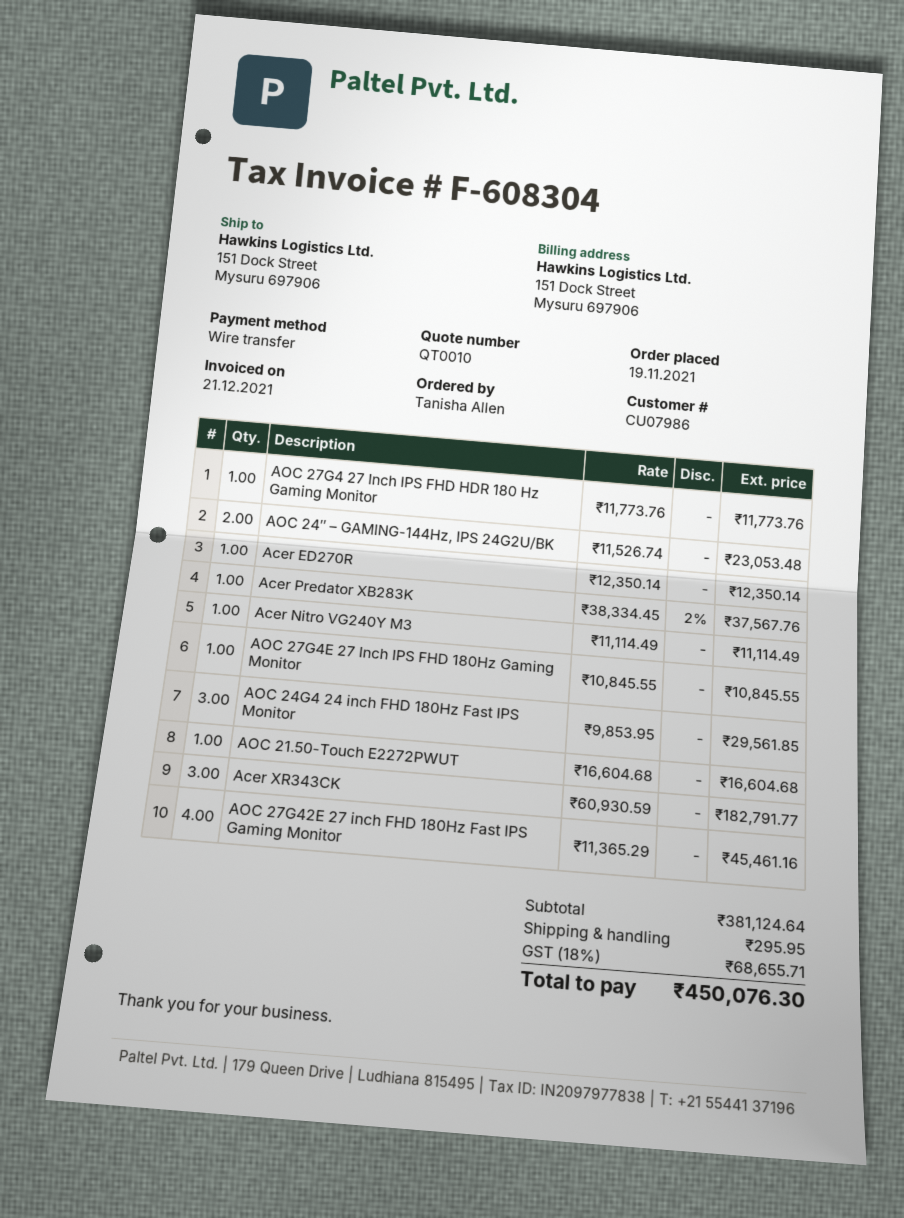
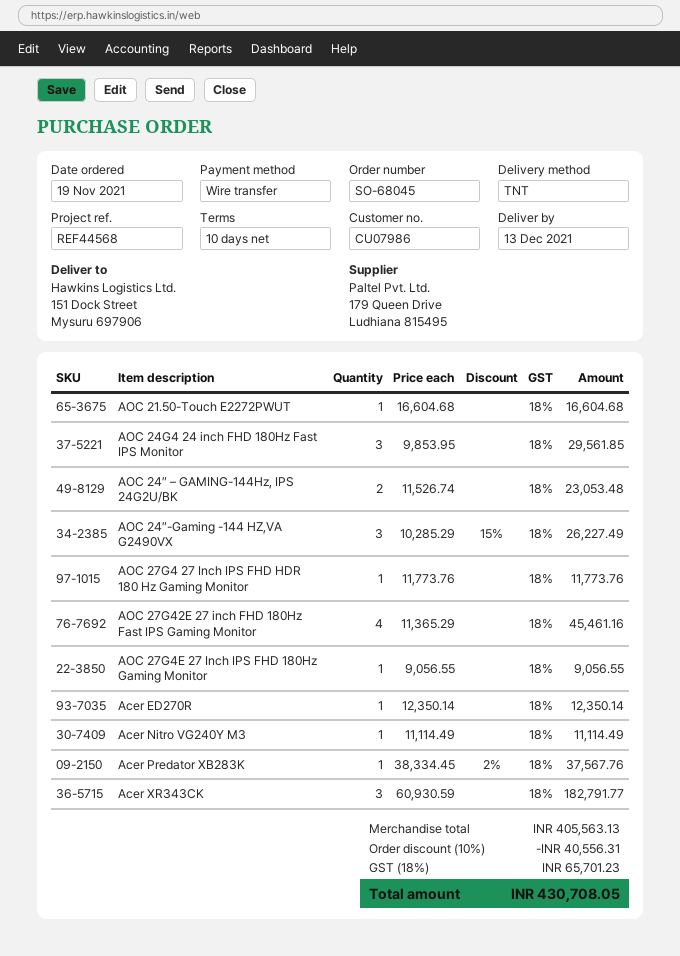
AOC 27G4E 27 Inch IPS FHD 180Hz Gaming Monitor: 1 x 10845.55 = 10845.55 -> 1 x 9056.55 = 9056.55
AOC 24″-Gaming -144 HZ,VA G2490VX: none -> 3 x 10285.29 - 15% = 26227.49
subtotal: 381124.64 -> 405563.13
discount: none -> 10% = 40556.31
shipping: 295.95 -> none
tax: 18% = 68655.71 -> 18% = 65701.23
total: 450076.30 -> 430708.05

